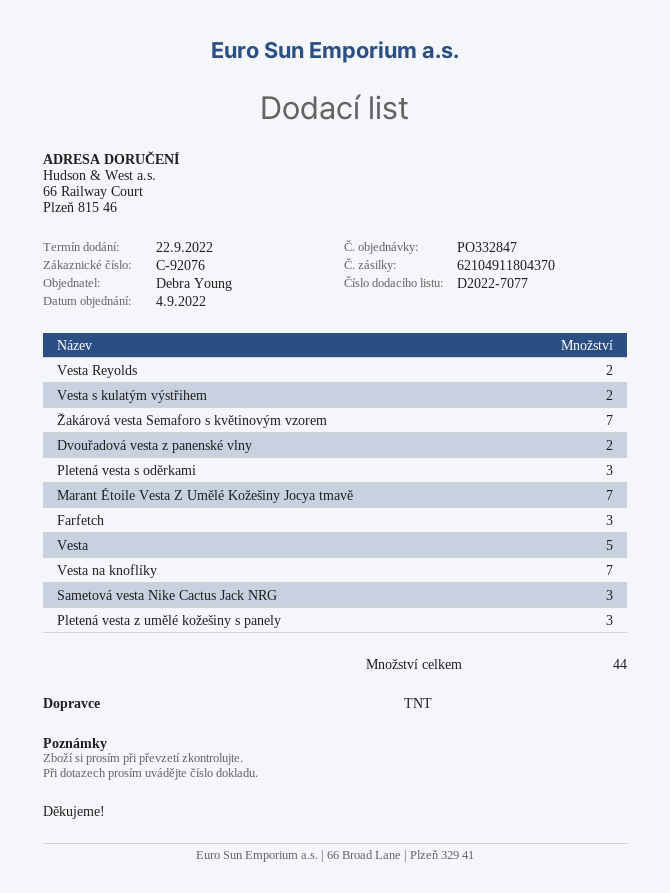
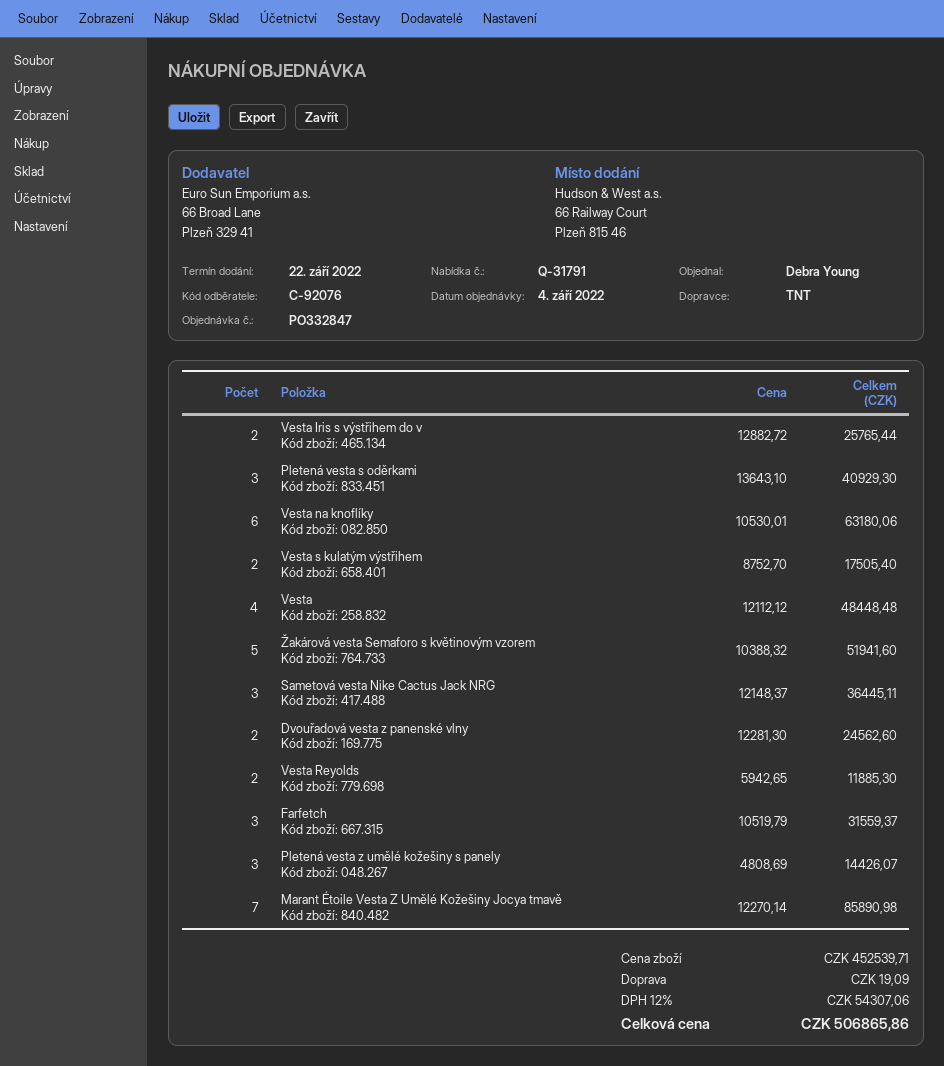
Žakárová vesta Semaforo s květinovým vzorem: 7 -> 5
Vesta: 5 -> 4
Vesta na knoflíky: 7 -> 6
Vesta Iris s výstřihem do v: none -> 2

